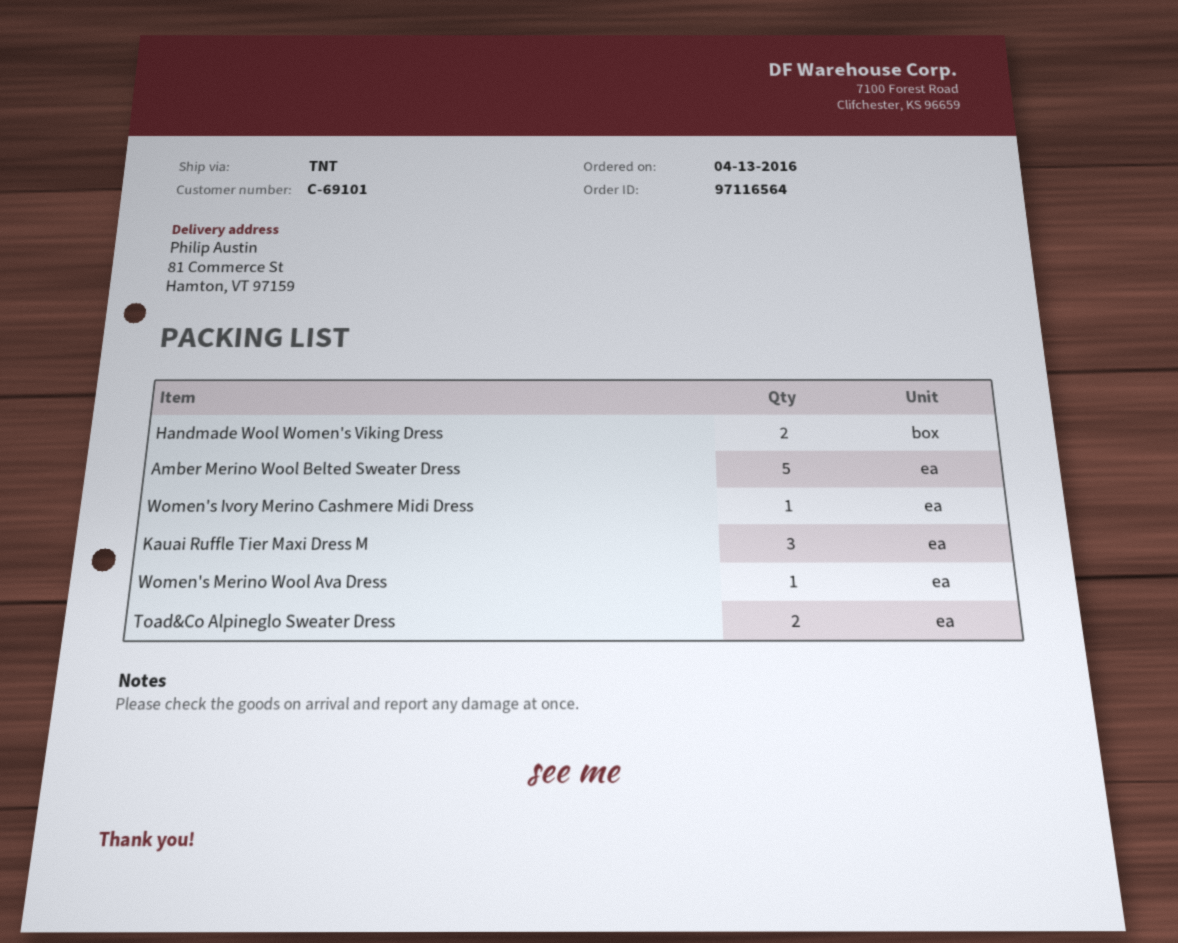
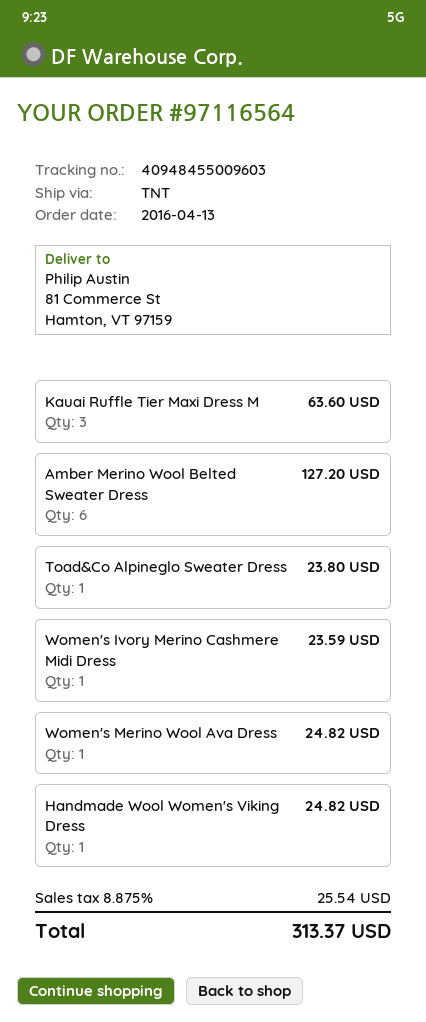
Handmade Wool Women's Viking Dress: 2 -> 1
Amber Merino Wool Belted Sweater Dress: 5 -> 6
Toad&Co Alpineglo Sweater Dress: 2 -> 1

